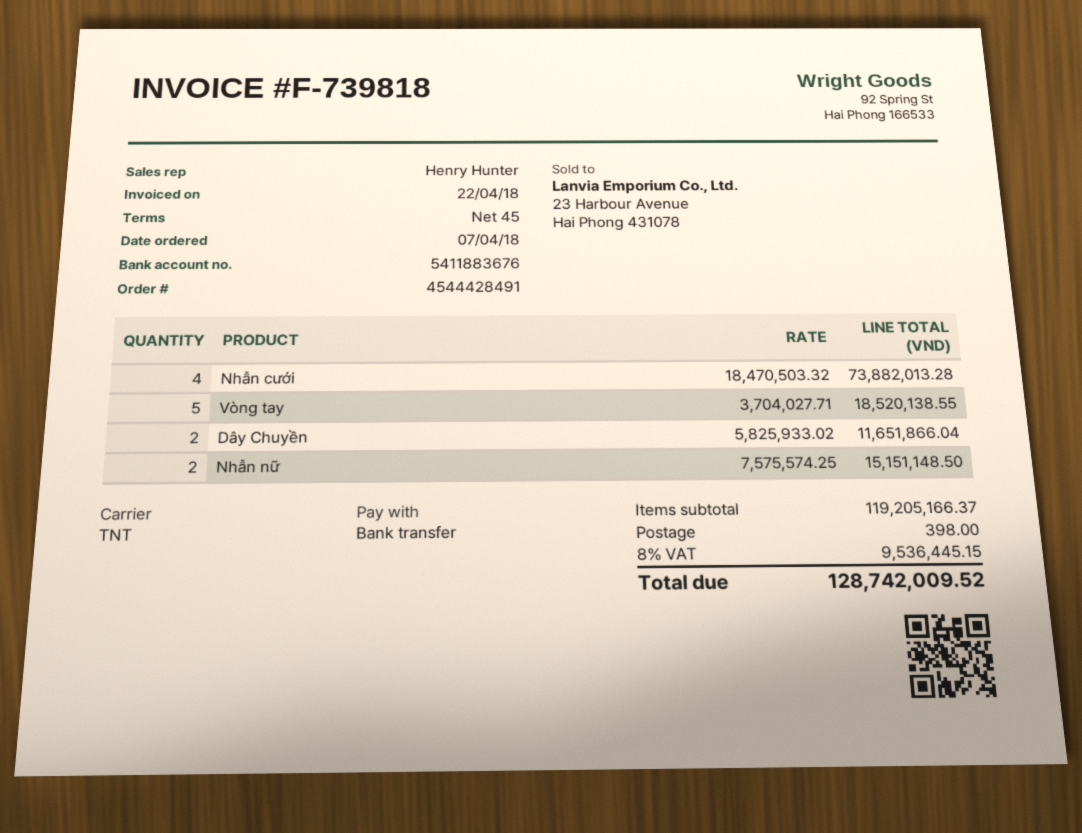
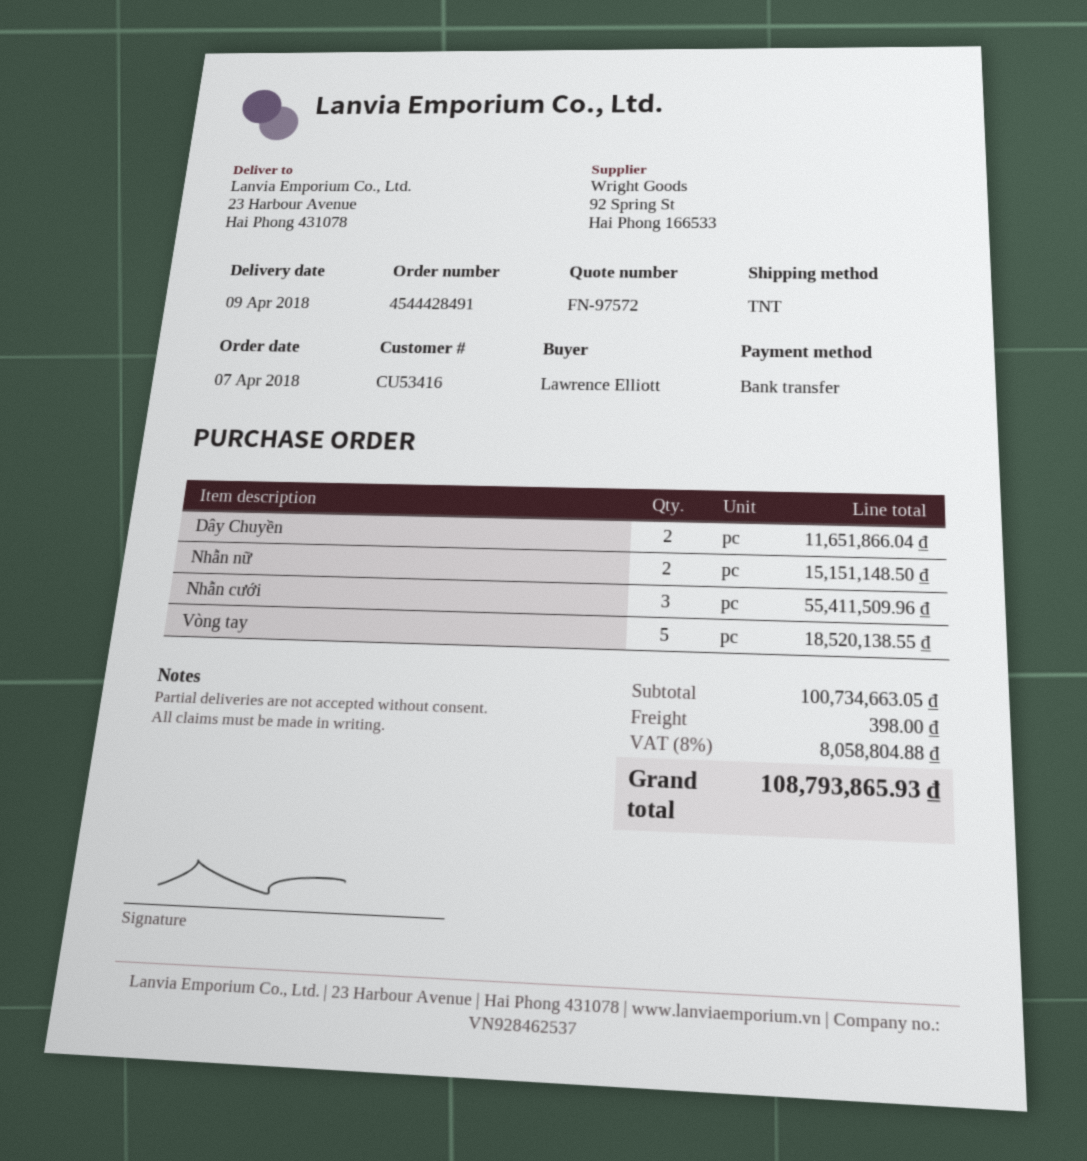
Nhẫn cưới: 4 for 73882013.28 -> 3 for 55411509.96
subtotal: 119205166.37 -> 100734663.05
tax: 8% = 9536445.15 -> 8% = 8058804.88
total: 128742009.52 -> 108793865.93

